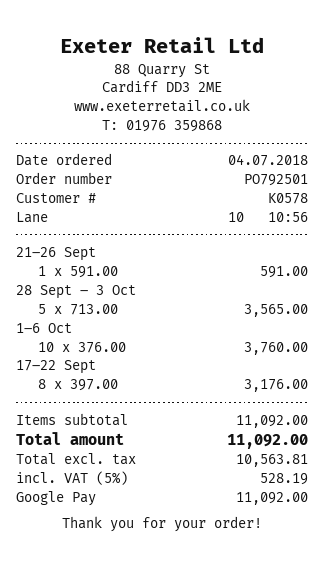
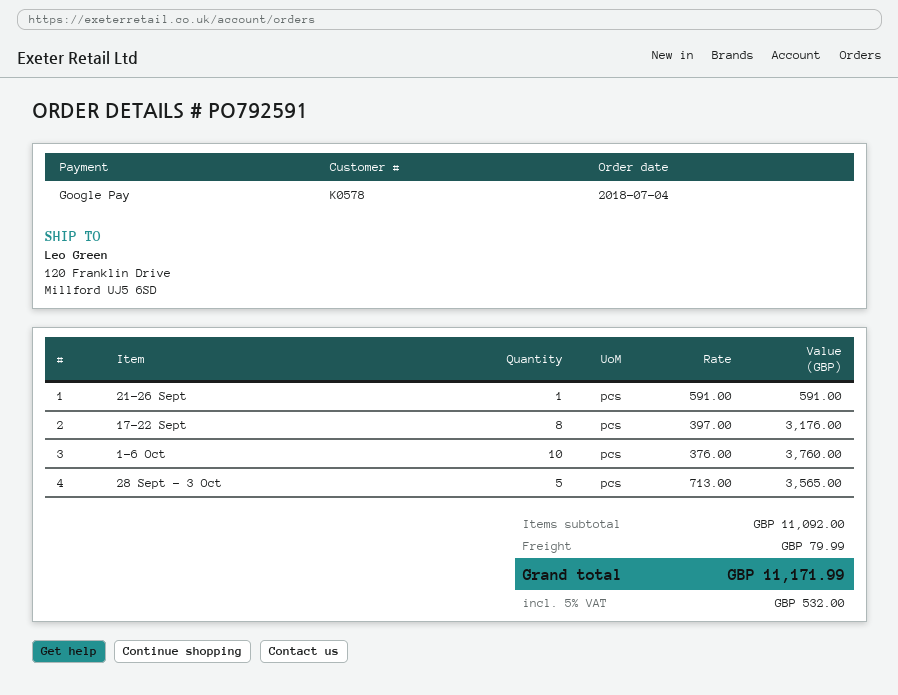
order number: PO792501 -> PO792591
shipping: none -> 79.99
tax: 5% = 528.19 -> 5% = 532.00
total: 11092.00 -> 11171.99

